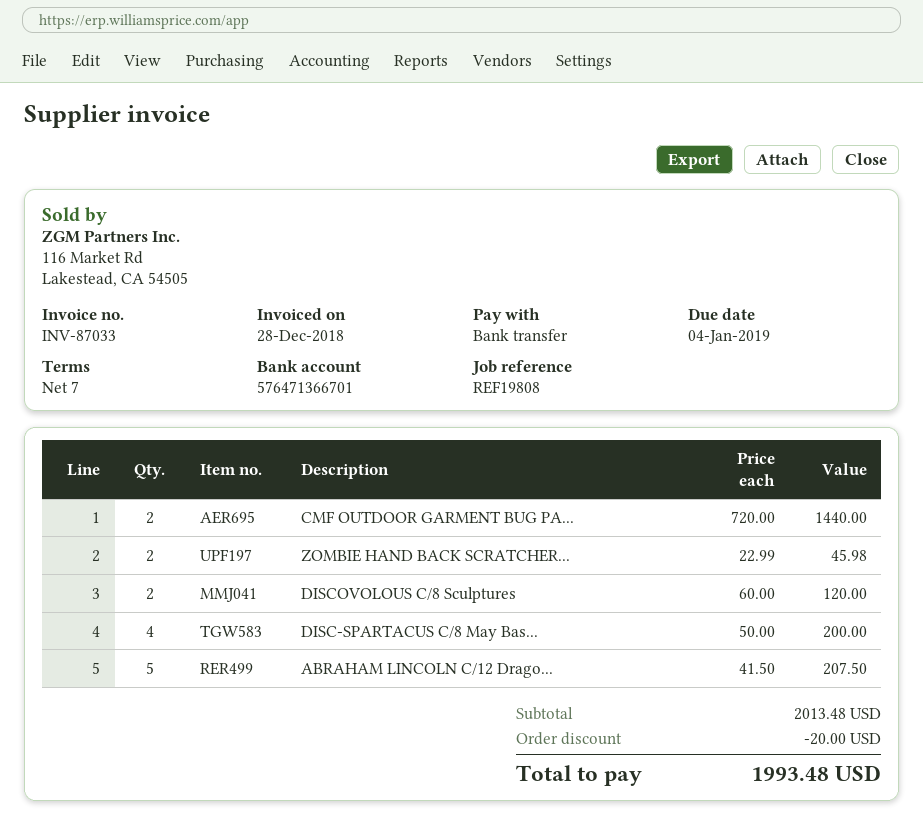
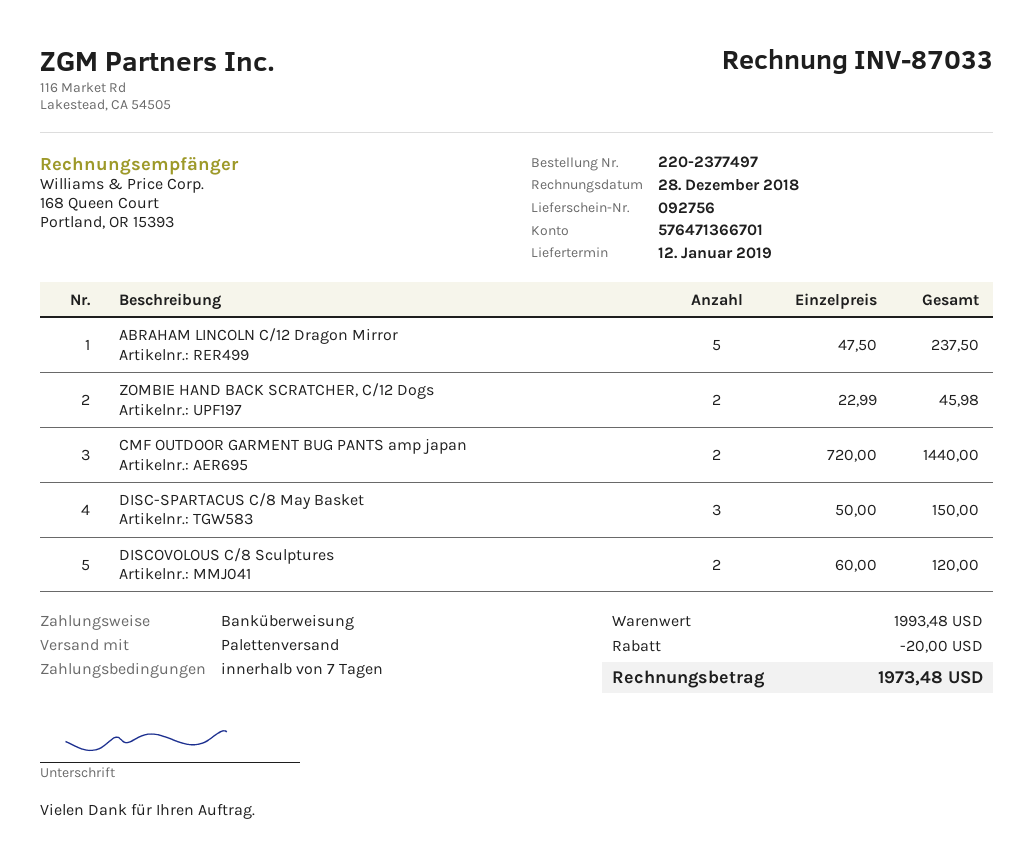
DISC-SPARTACUS C/8 May Bas...: 4 x 50.00 = 200.00 -> 3 x 50.00 = 150.00
ABRAHAM LINCOLN C/12 Drago...: 5 x 41.50 = 207.50 -> 5 x 47.50 = 237.50
subtotal: 2013.48 -> 1993.48
total: 1993.48 -> 1973.48

